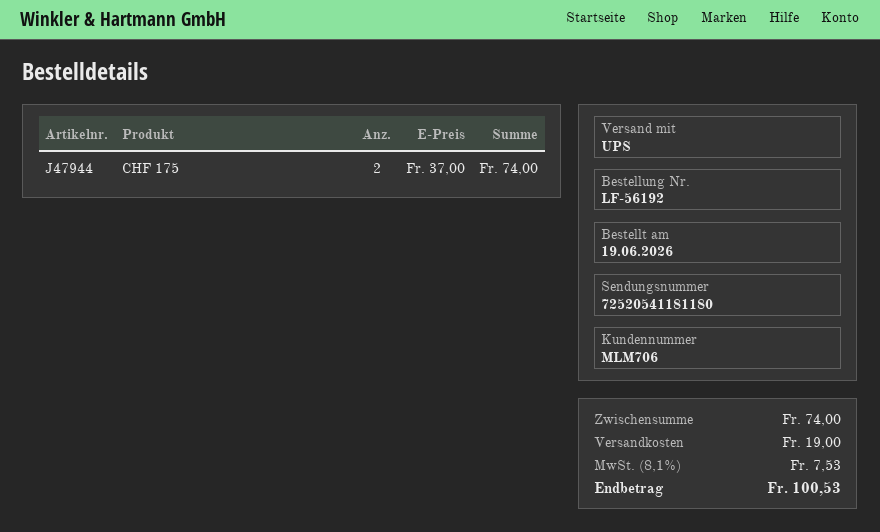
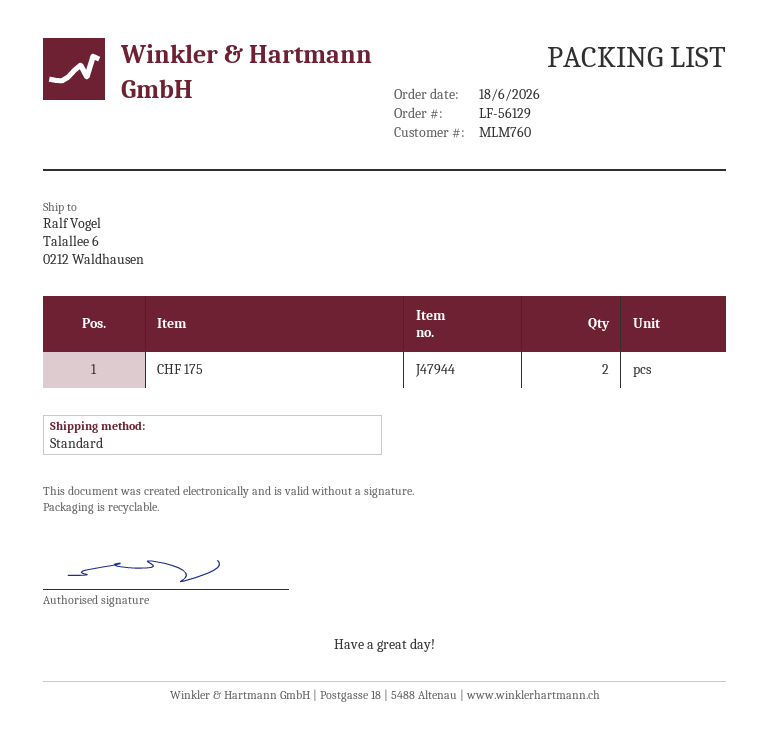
order number: LF-56192 -> LF-56129
order date: 2026-06-19 -> 2026-06-18
customer number: MLM706 -> MLM760
shipping method: UPS -> standard

